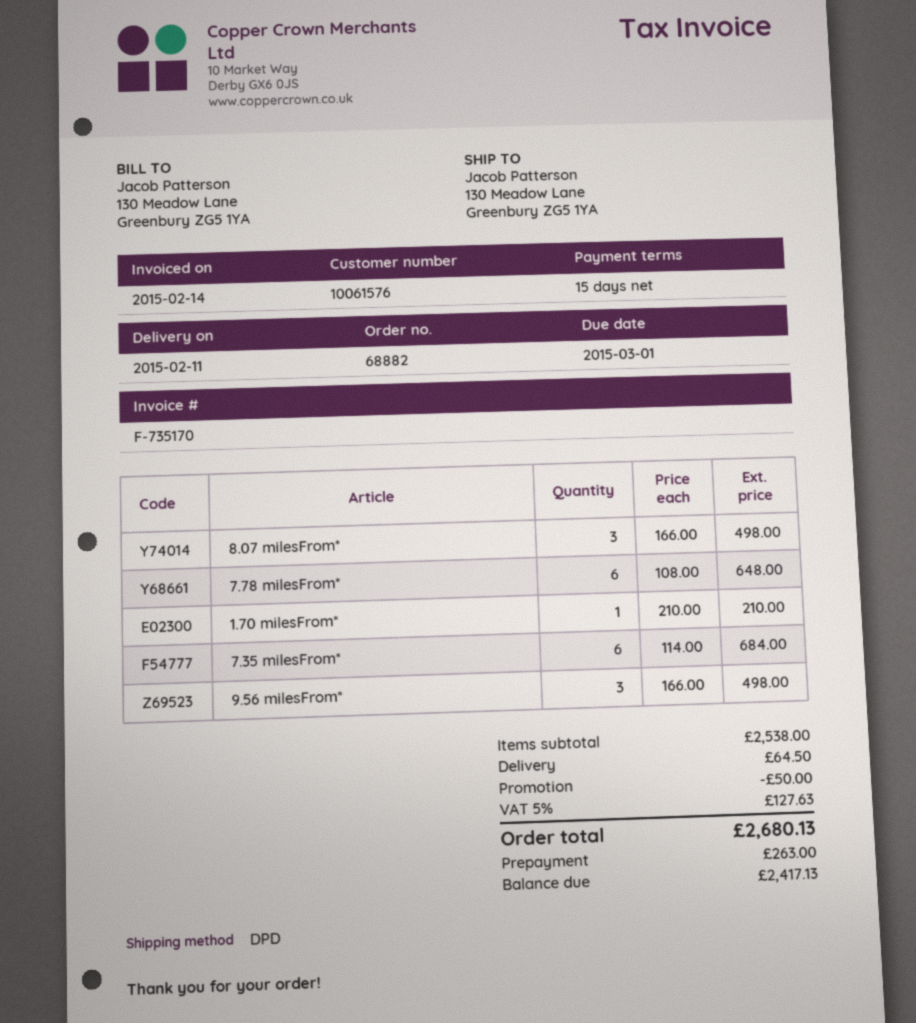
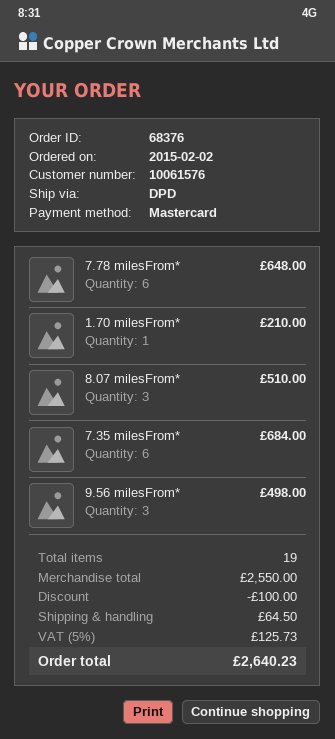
order number: 68882 -> 68376
8.07 milesFrom*: 3 for 498.00 -> 3 for 510.00
subtotal: 2538.00 -> 2550.00
discount: 50.00 -> 100.00
tax: 5% = 127.63 -> 5% = 125.73
total: 2680.13 -> 2640.23

